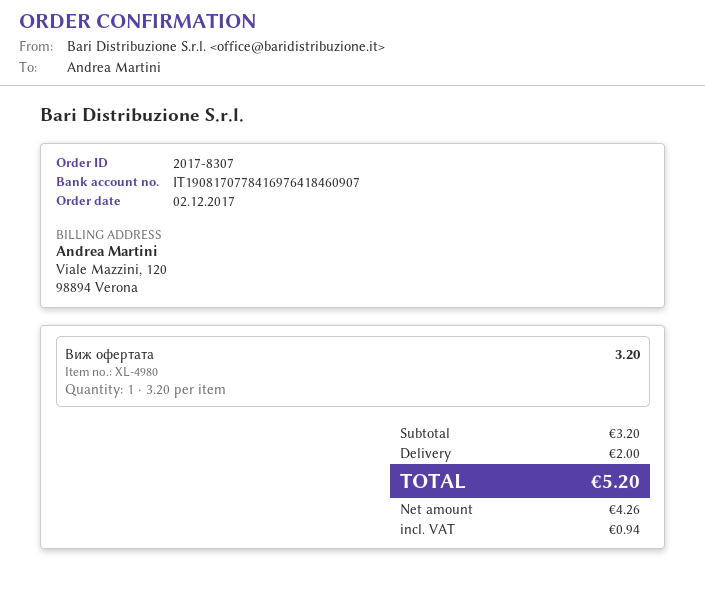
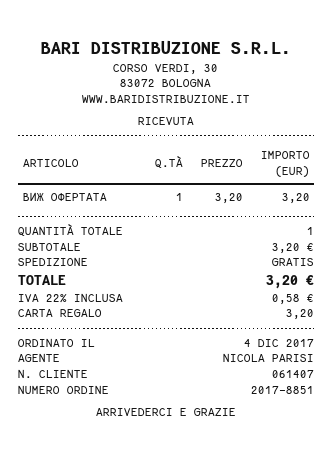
order number: 2017-8307 -> 2017-8851
order date: 2017-12-02 -> 2017-12-04
shipping: 2.00 -> 0.00
tax: 0.94 -> 0.58
total: 5.20 -> 3.20

